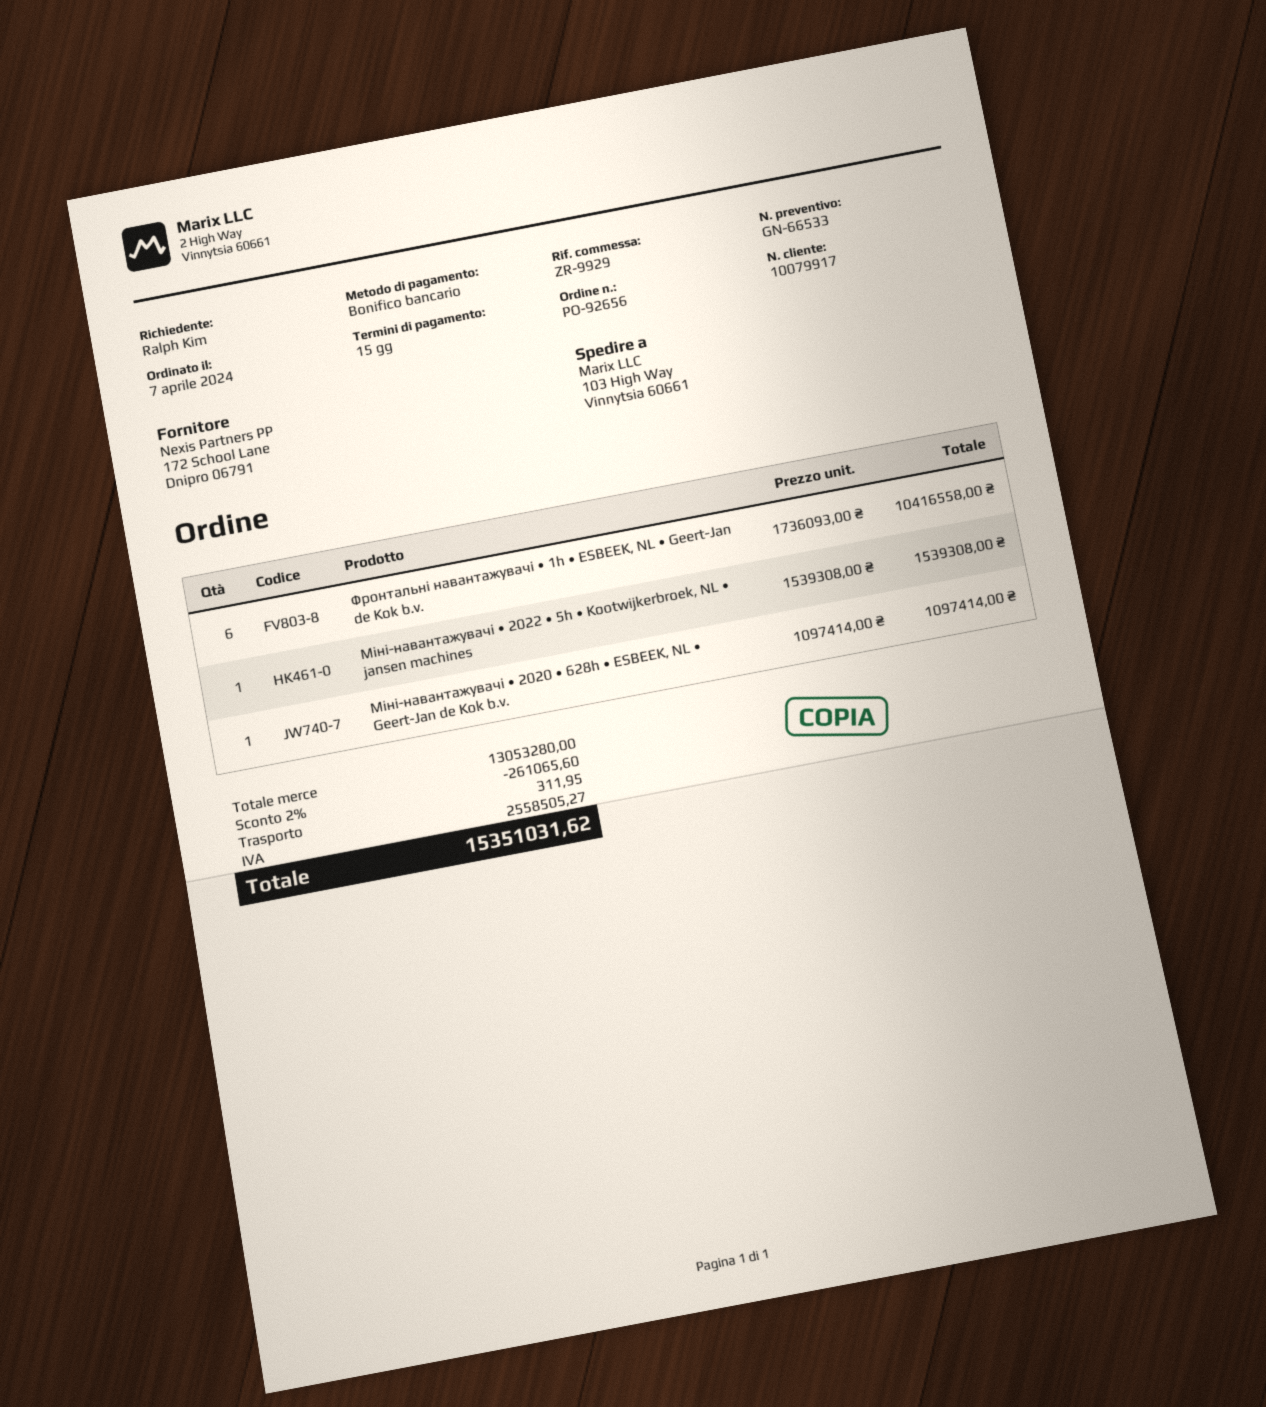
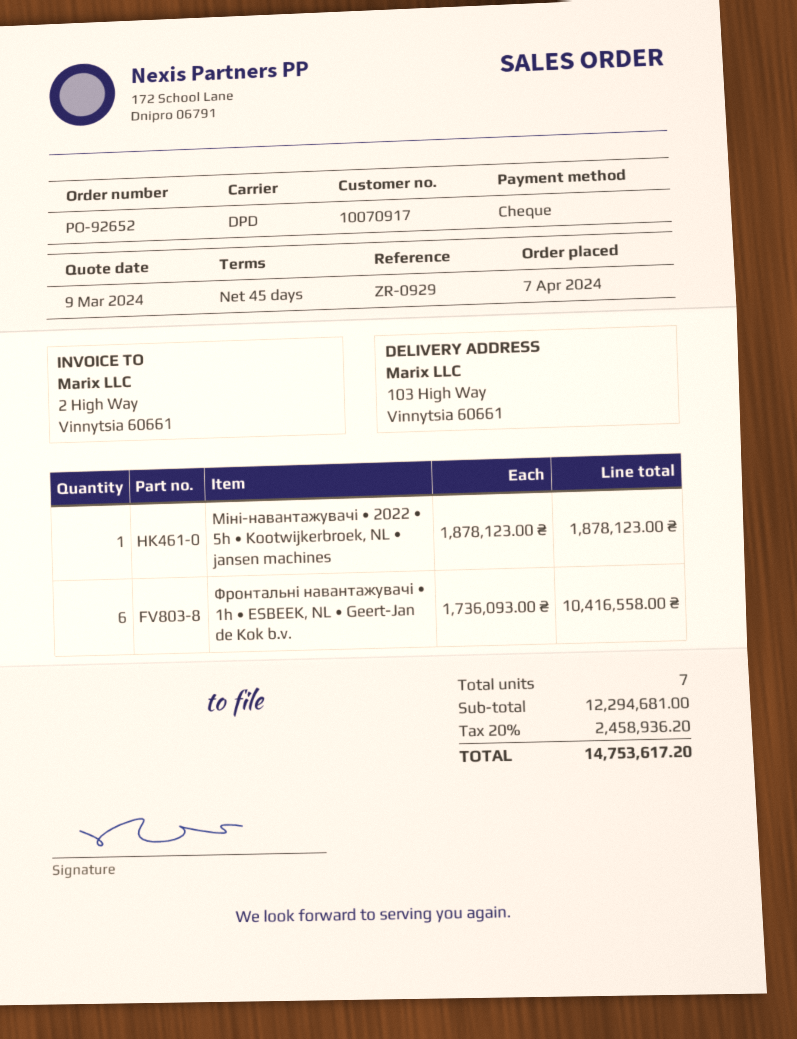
order number: PO-92656 -> PO-92652
payment terms: 15 days -> 45 days
customer number: 10079917 -> 10070917
reference: ZR-9929 -> ZR-0929
payment method: bank transfer -> cheque
Міні-навантажувачі • 2022 • 5h • Kootwijkerbroek, NL • jansen machines: 1 x 1539308.00 = 1539308.00 -> 1 x 1878123.00 = 1878123.00
Міні-навантажувачі • 2020 • 628h • ESBEEK, NL • Geert-Jan de Kok b.v.: 1 x 1097414.00 = 1097414.00 -> none
subtotal: 13053280.00 -> 12294681.00
discount: 2% = 261065.60 -> none
shipping: 311.95 -> none
tax: 2558505.27 -> 2458936.20
total: 15351031.62 -> 14753617.20

